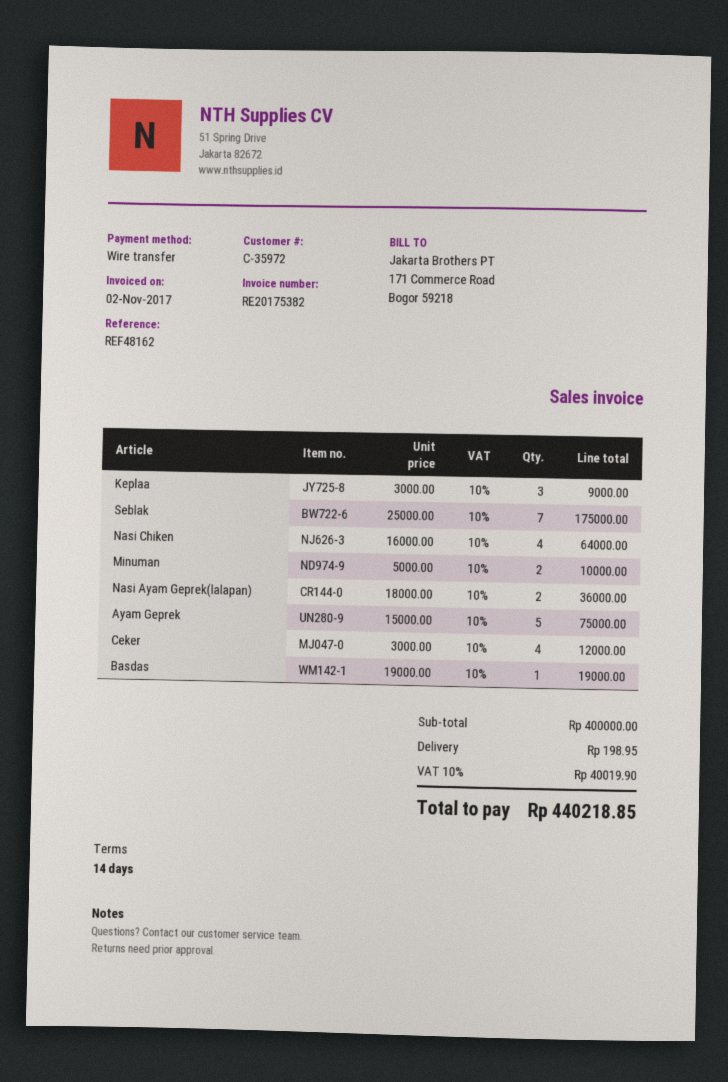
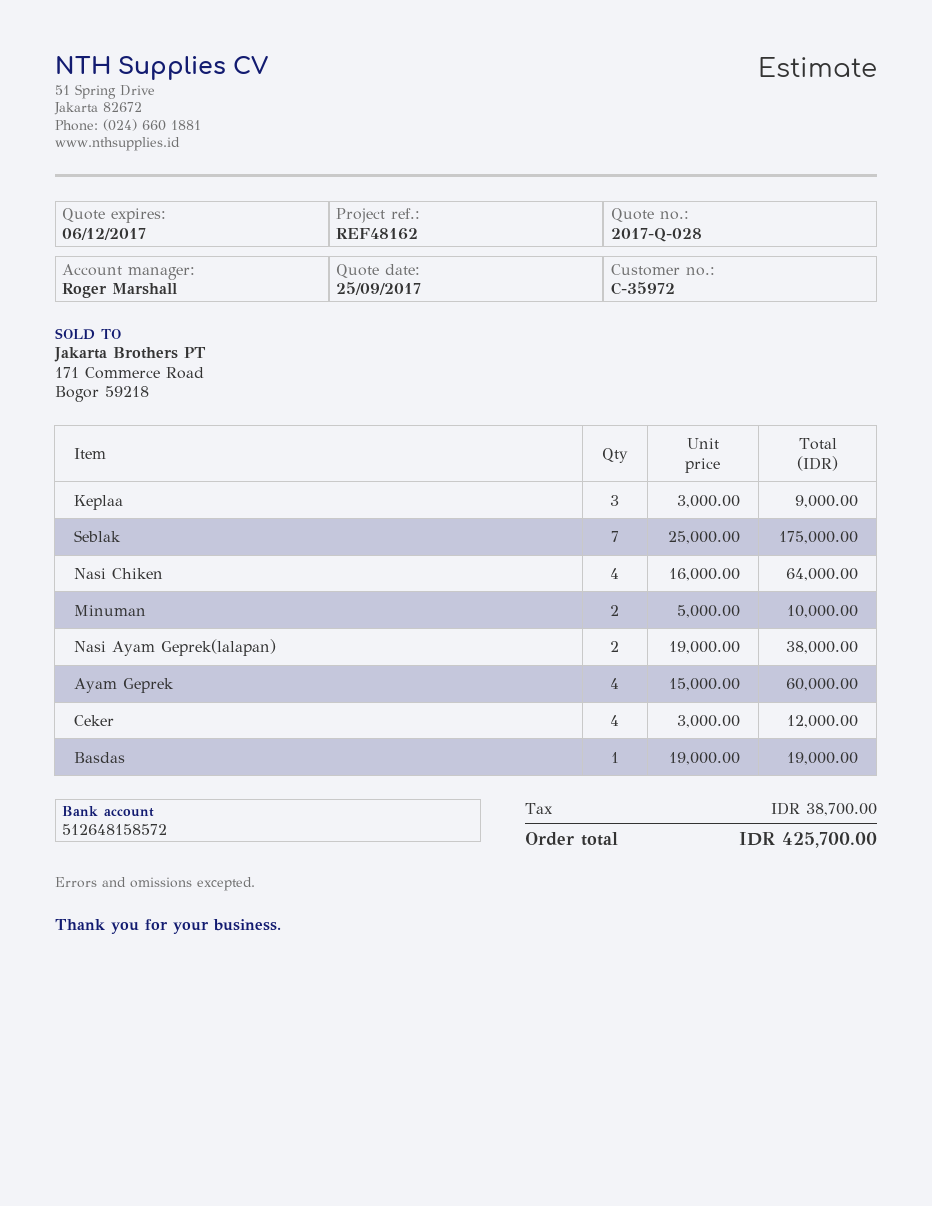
Nasi Ayam Geprek(lalapan): 2 x 18000.00 = 36000.00 -> 2 x 19000.00 = 38000.00
Ayam Geprek: 5 x 15000.00 = 75000.00 -> 4 x 15000.00 = 60000.00
shipping: 198.95 -> none
tax: 40019.90 -> 38700.00
total: 440218.85 -> 425700.00

